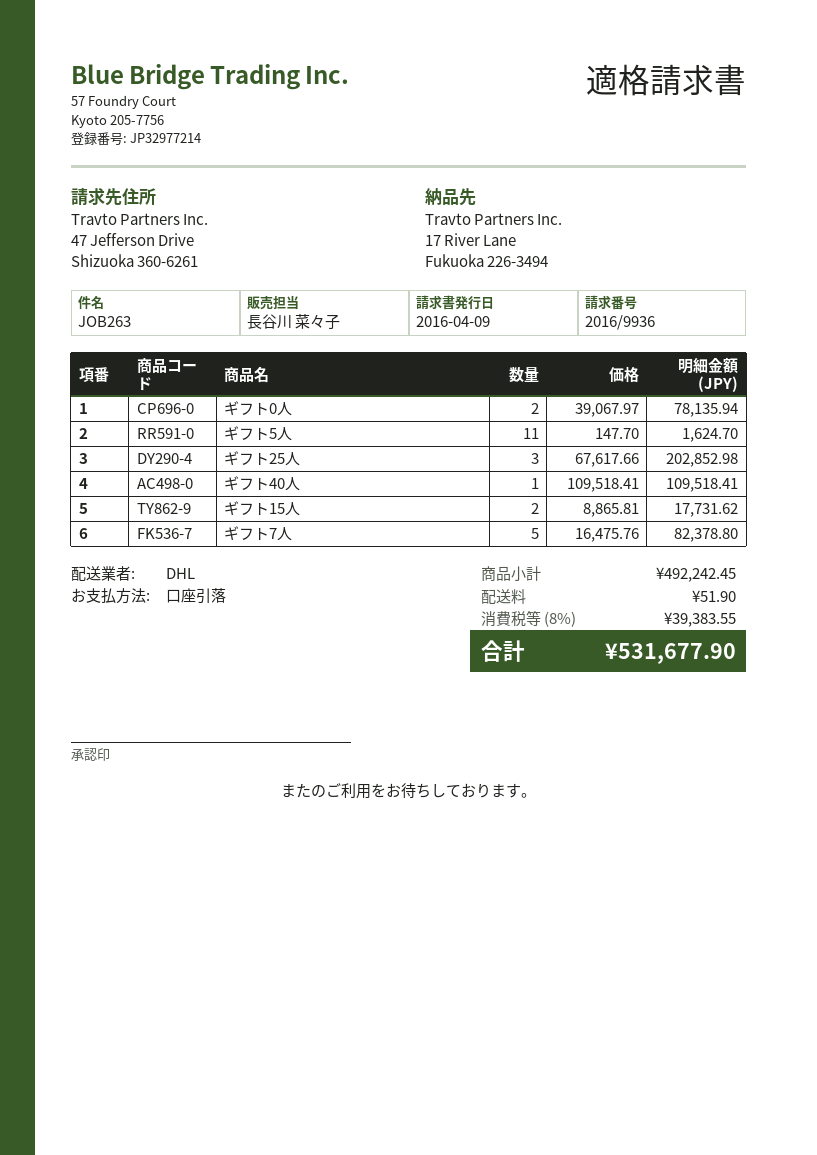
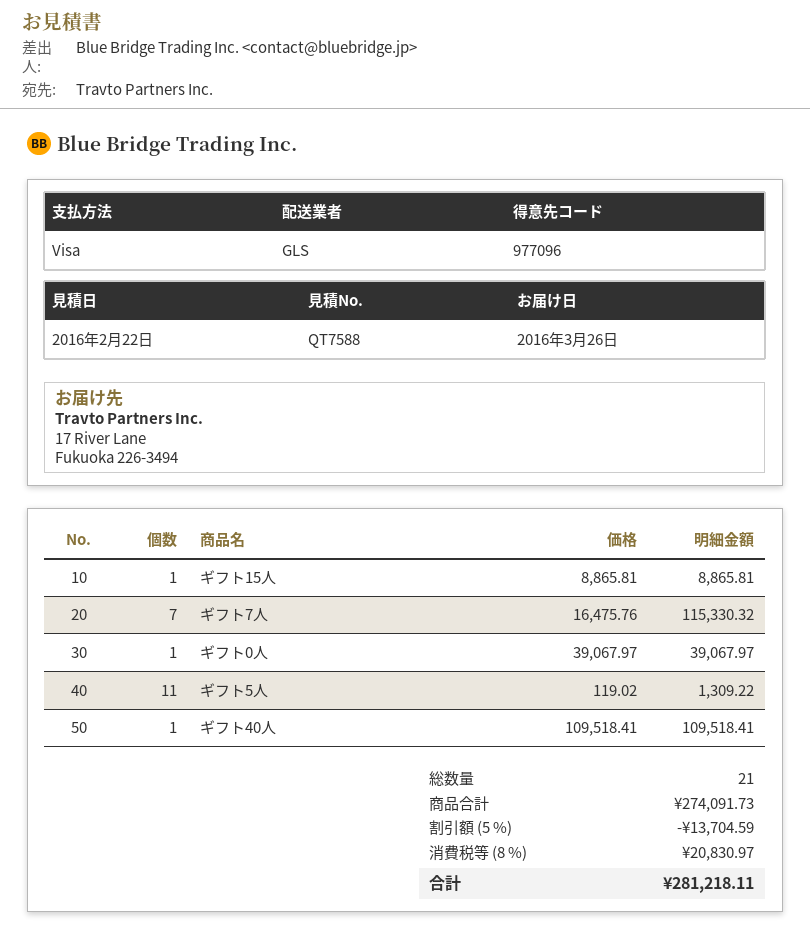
payment method: direct debit -> Visa
shipping method: DHL -> GLS
ギフト0人: 2 x 39067.97 = 78135.94 -> 1 x 39067.97 = 39067.97
ギフト5人: 11 x 147.70 = 1624.70 -> 11 x 119.02 = 1309.22
ギフト25人: 3 x 67617.66 = 202852.98 -> none
ギフト15人: 2 x 8865.81 = 17731.62 -> 1 x 8865.81 = 8865.81
ギフト7人: 5 x 16475.76 = 82378.80 -> 7 x 16475.76 = 115330.32
subtotal: 492242.45 -> 274091.73
discount: none -> 5% = 13704.59
shipping: 51.90 -> none
tax: 8% = 39383.55 -> 8% = 20830.97
total: 531677.90 -> 281218.11

